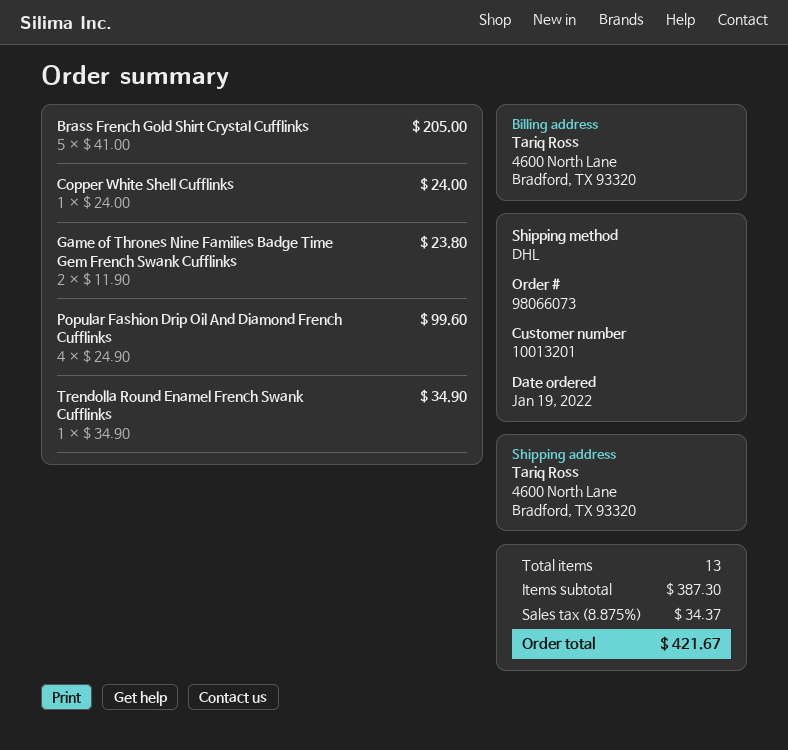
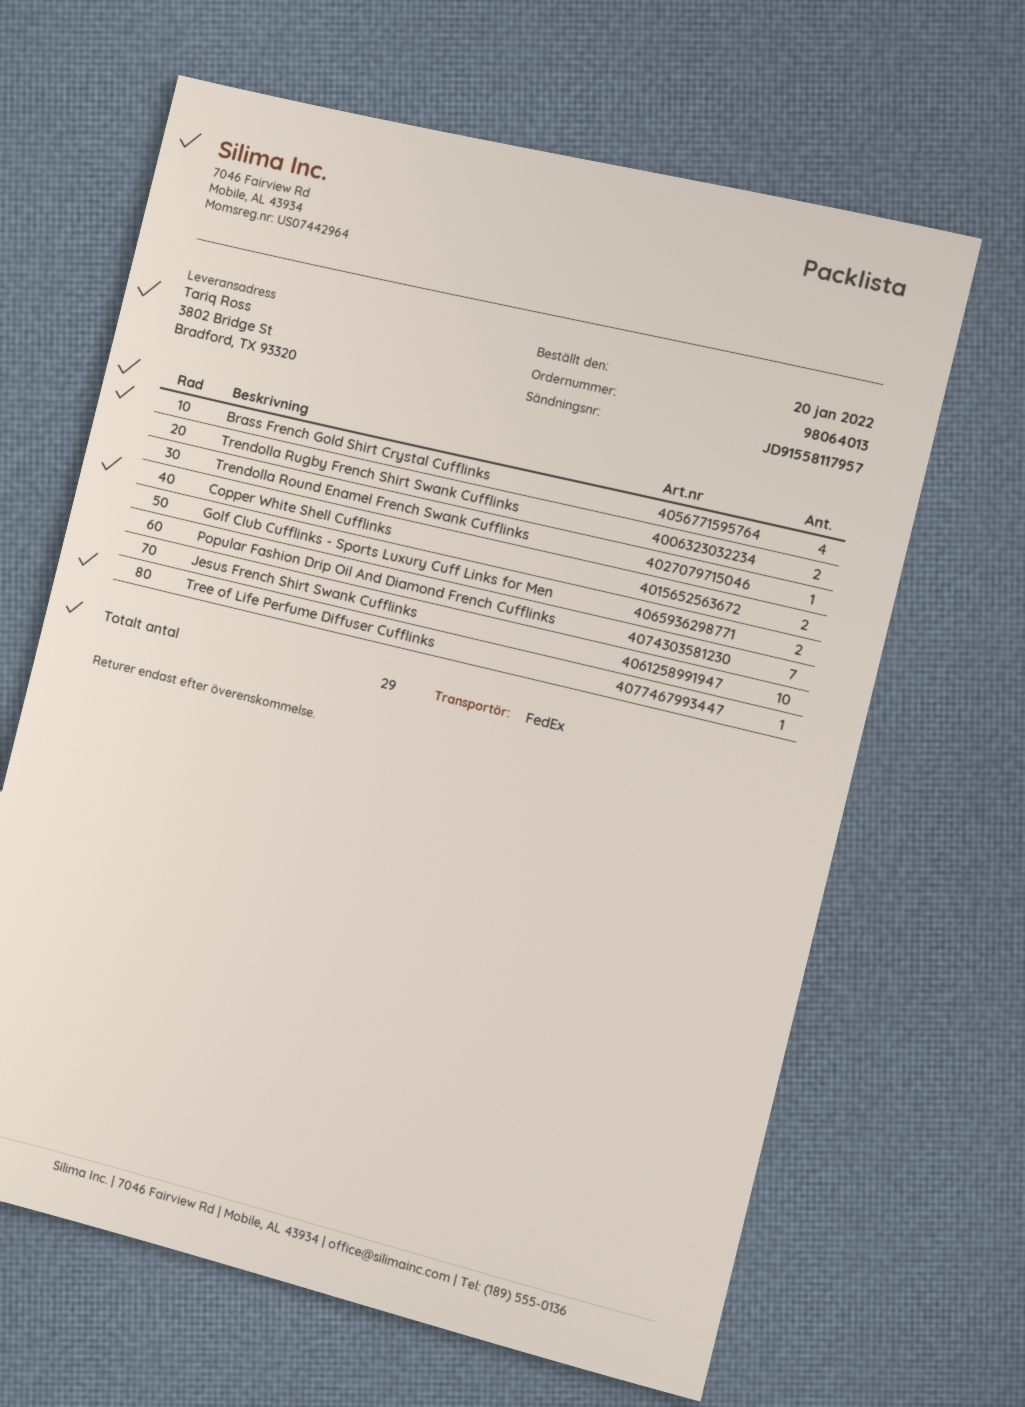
order number: 98066073 -> 98064013
order date: 2022-01-19 -> 2022-01-20
shipping method: DHL -> FedEx
ship to: 4600 North Lane, Bradford, TX 93320 -> 3802 Bridge St, Bradford, TX 93320
Brass French Gold Shirt Crystal Cufflinks: 5 -> 4
Copper White Shell Cufflinks: 1 -> 2
Game of Thrones Nine Families Badge Time Gem French Swank Cufflinks: 2 -> none
Popular Fashion Drip Oil And Diamond French Cufflinks: 4 -> 7
Trendolla Rugby French Shirt Swank Cufflinks: none -> 2
Golf Club Cufflinks - Sports Luxury Cuff Links for Men: none -> 2
Jesus French Shirt Swank Cufflinks: none -> 10
Tree of Life Perfume Diffuser Cufflinks: none -> 1
total quantity: 13 -> 29

